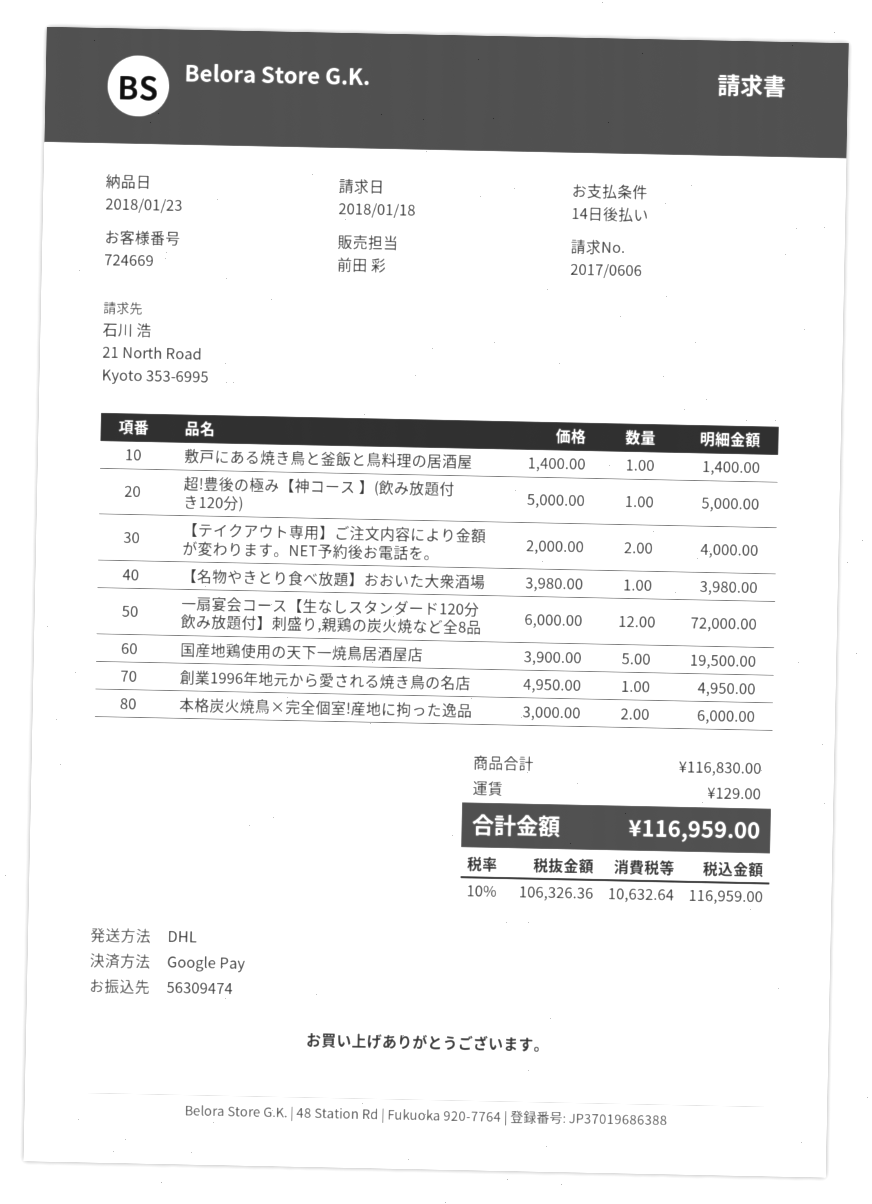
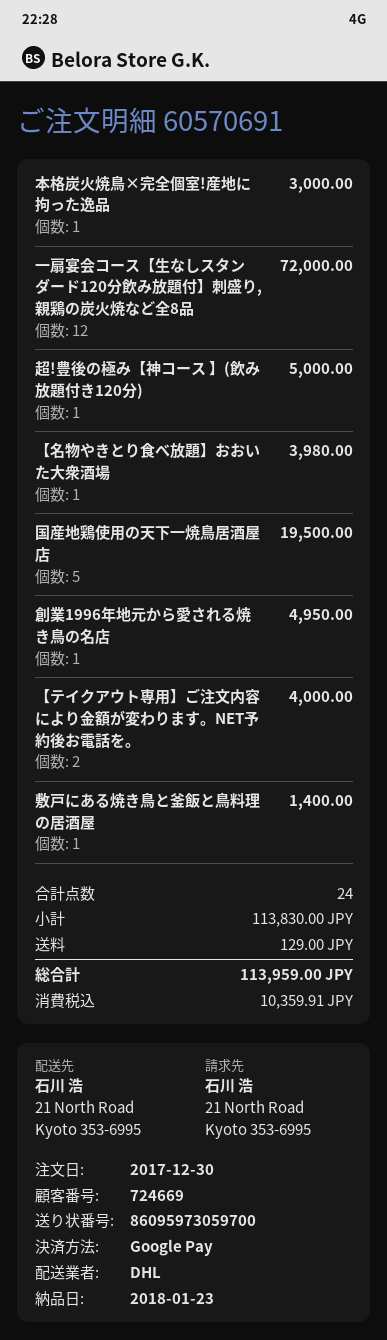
本格炭火焼鳥×完全個室!産地に拘った逸品: 2 for 6000.00 -> 1 for 3000.00
subtotal: 116830.00 -> 113830.00
tax: 10632.64 -> 10359.91
total: 116959.00 -> 113959.00

